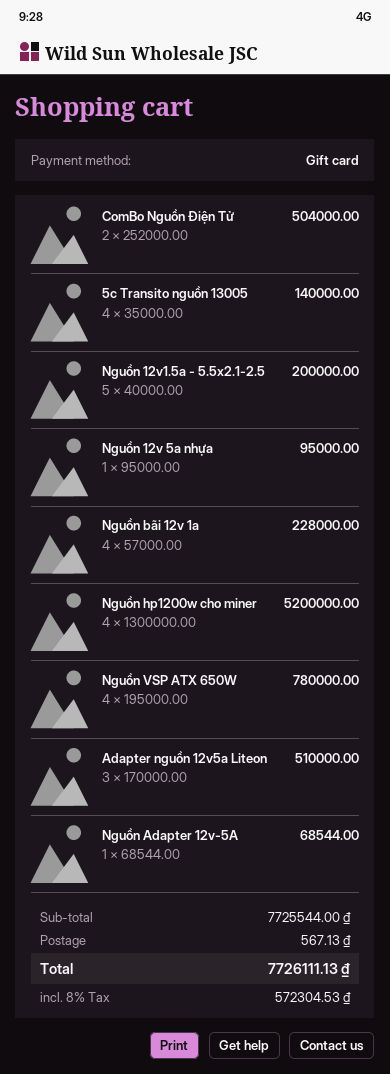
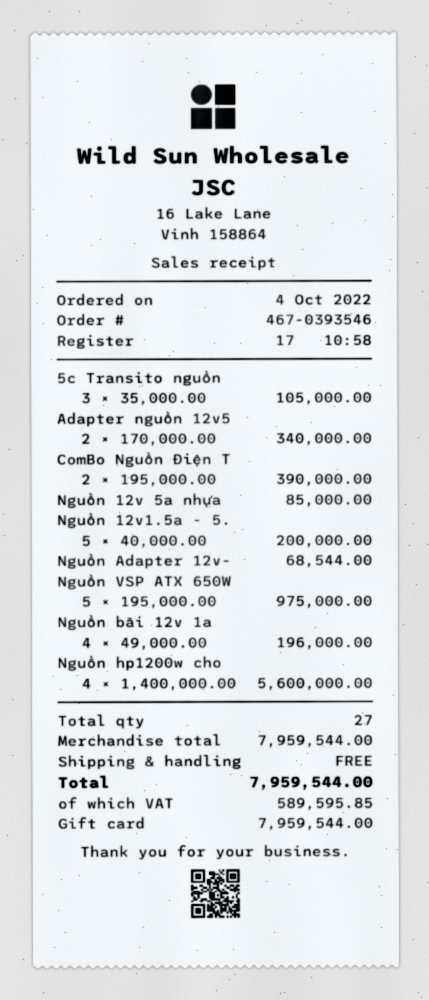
ComBo Nguồn Điện Tử: 2 x 252000.00 = 504000.00 -> 2 x 195000.00 = 390000.00
5c Transito nguồn 13005: 4 x 35000.00 = 140000.00 -> 3 x 35000.00 = 105000.00
Nguồn 12v 5a nhựa: 1 x 95000.00 = 95000.00 -> 1 x 85000.00 = 85000.00
Nguồn bãi 12v 1a: 4 x 57000.00 = 228000.00 -> 4 x 49000.00 = 196000.00
Nguồn hp1200w cho miner: 4 x 1300000.00 = 5200000.00 -> 4 x 1400000.00 = 5600000.00
Nguồn VSP ATX 650W: 4 x 195000.00 = 780000.00 -> 5 x 195000.00 = 975000.00
Adapter nguồn 12v5a Liteon: 3 x 170000.00 = 510000.00 -> 2 x 170000.00 = 340000.00
subtotal: 7725544.00 -> 7959544.00
shipping: 567.13 -> 0.00
tax: 572304.53 -> 589595.85
total: 7726111.13 -> 7959544.00

